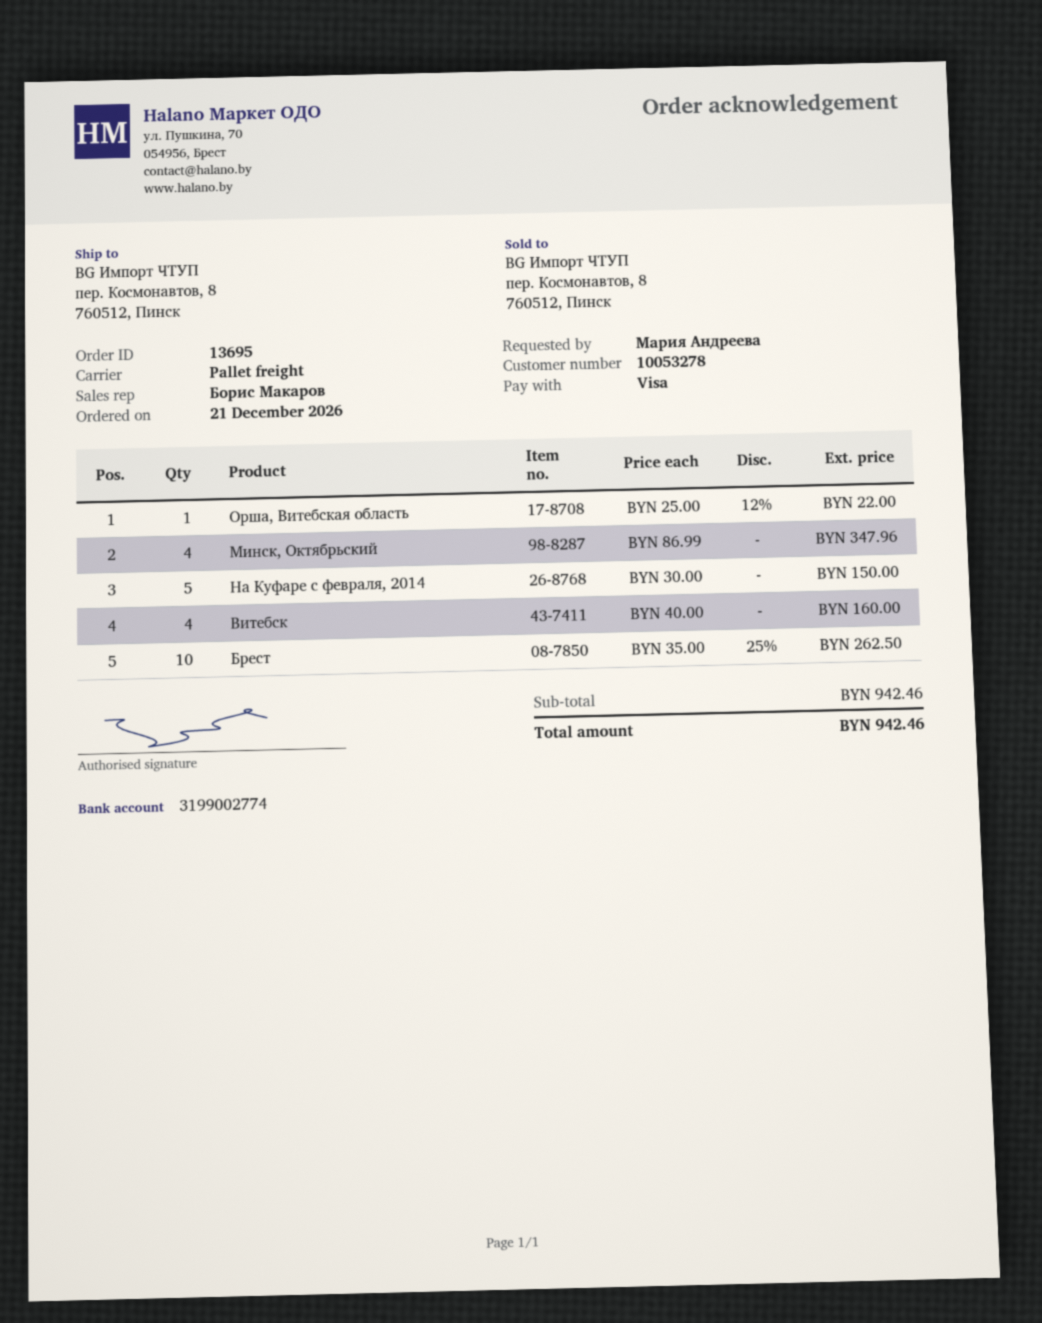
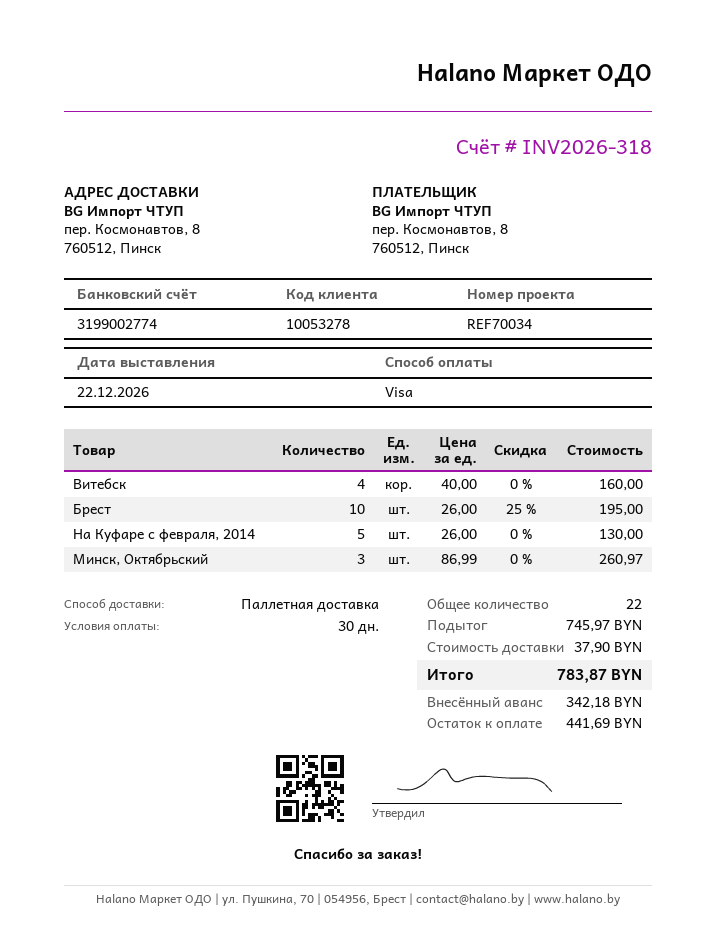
Орша, Витебская область: 1 x 25.00 - 12% = 22.00 -> none
Минск, Октябрьский: 4 x 86.99 = 347.96 -> 3 x 86.99 = 260.97
На Куфаре с февраля, 2014: 5 x 30.00 = 150.00 -> 5 x 26.00 = 130.00
Брест: 10 x 35.00 - 25% = 262.50 -> 10 x 26.00 - 25% = 195.00
subtotal: 942.46 -> 745.97
shipping: none -> 37.90
total: 942.46 -> 783.87

